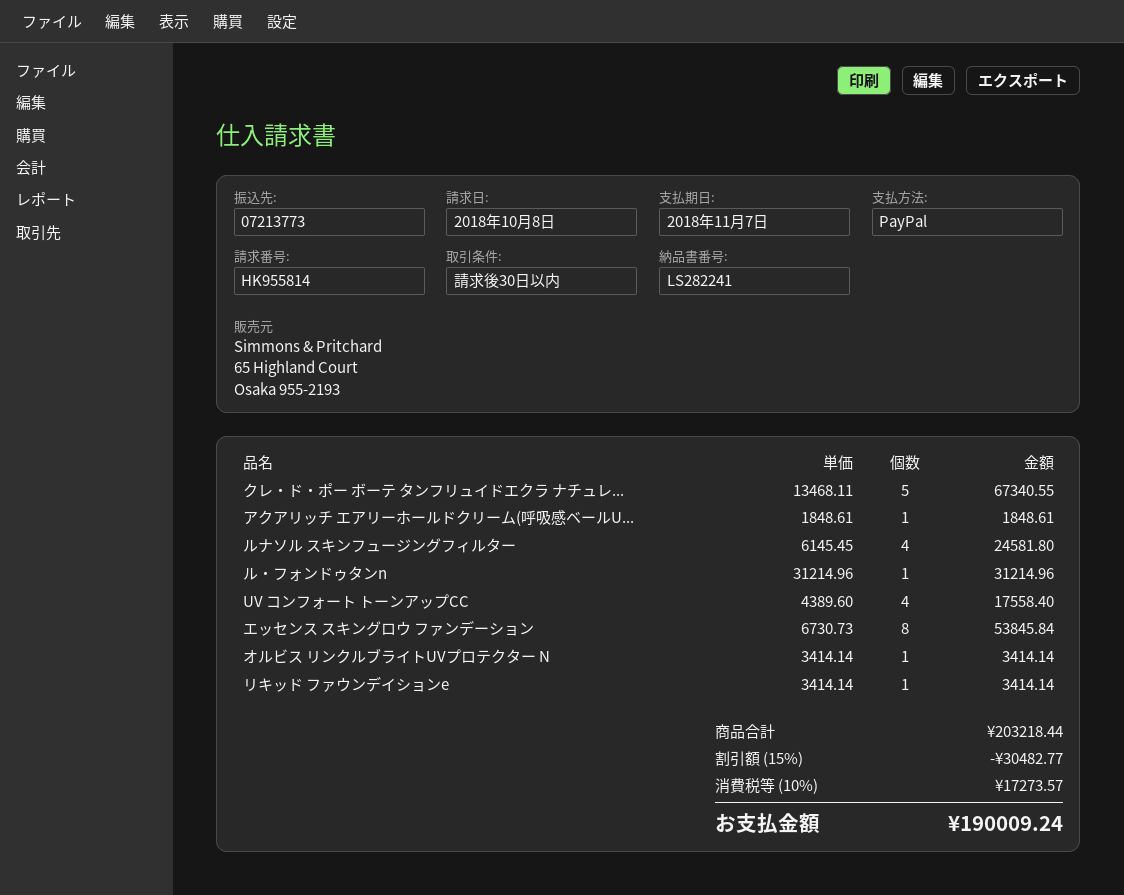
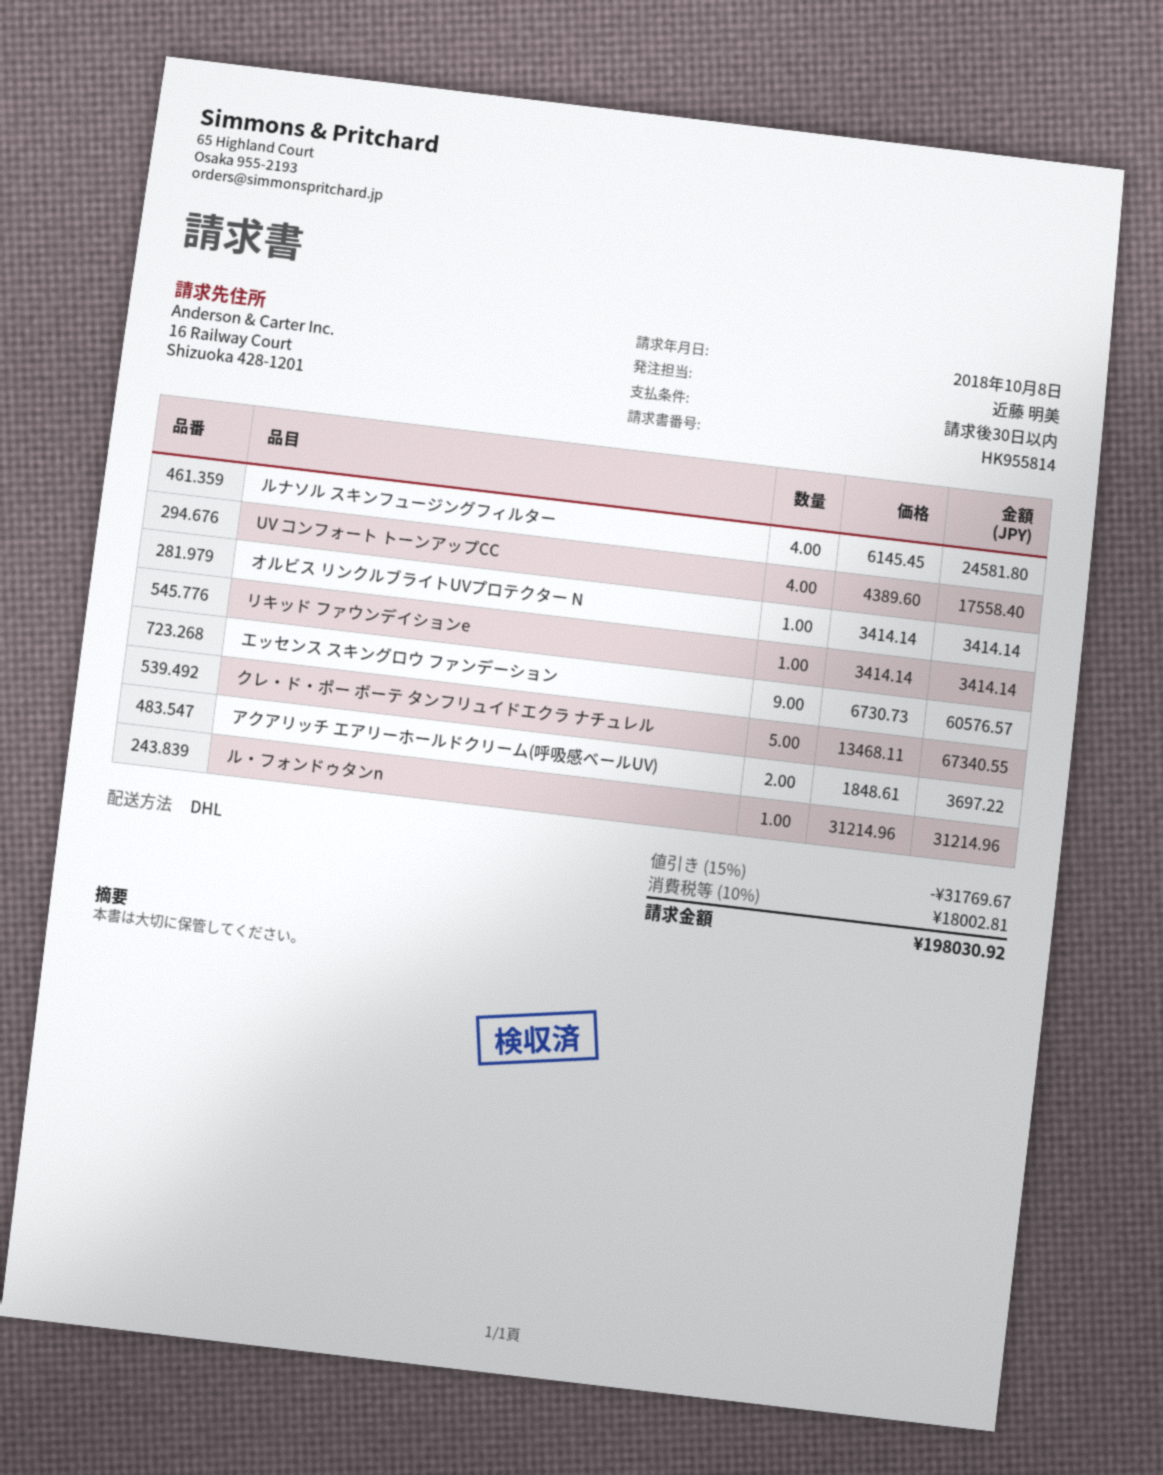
アクアリッチ エアリーホールドクリーム(呼吸感ベールU...: 1 x 1848.61 = 1848.61 -> 2 x 1848.61 = 3697.22
エッセンス スキングロウ ファンデーション: 8 x 6730.73 = 53845.84 -> 9 x 6730.73 = 60576.57
discount: 15% = 30482.77 -> 15% = 31769.67
tax: 10% = 17273.57 -> 10% = 18002.81
total: 190009.24 -> 198030.92

